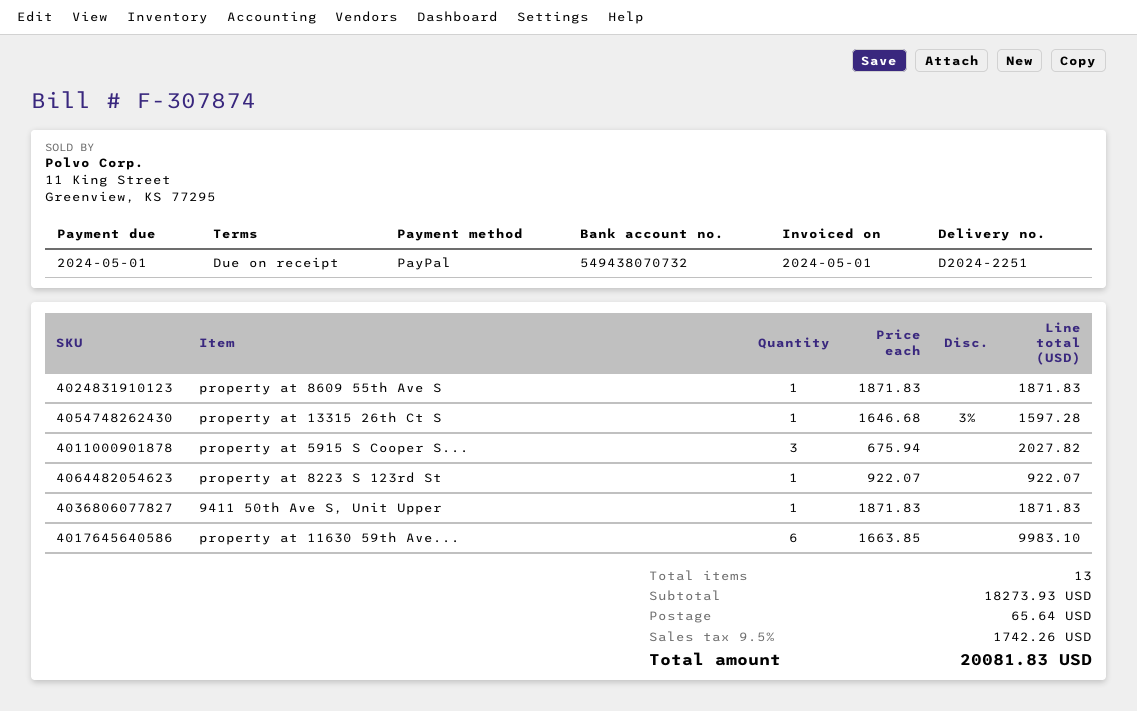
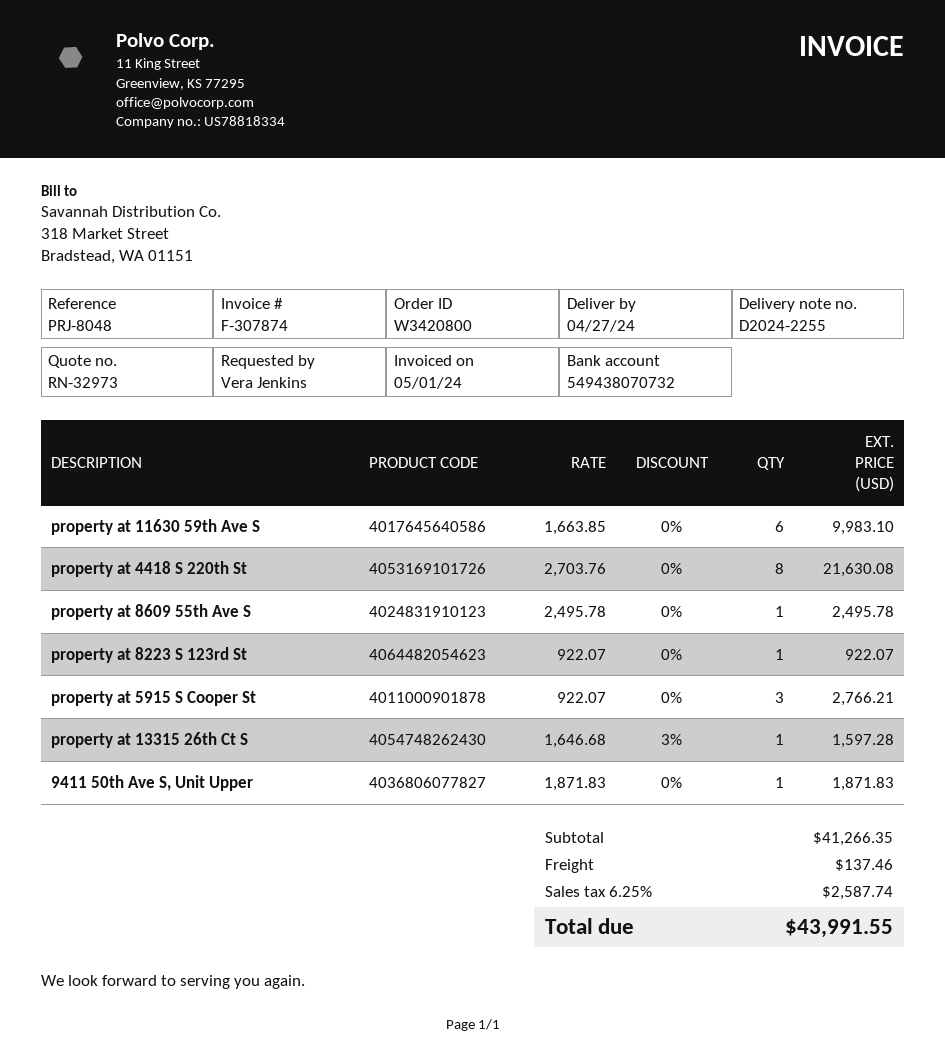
delivery note number: D2024-2251 -> D2024-2255
property at 8609 55th Ave S: 1 x 1871.83 = 1871.83 -> 1 x 2495.78 = 2495.78
property at 5915 S Cooper S...: 3 x 675.94 = 2027.82 -> 3 x 922.07 = 2766.21
property at 4418 S 220th St: none -> 8 x 2703.76 = 21630.08
subtotal: 18273.93 -> 41266.35
shipping: 65.64 -> 137.46
tax: 9.5% = 1742.26 -> 6.25% = 2587.74
total: 20081.83 -> 43991.55

